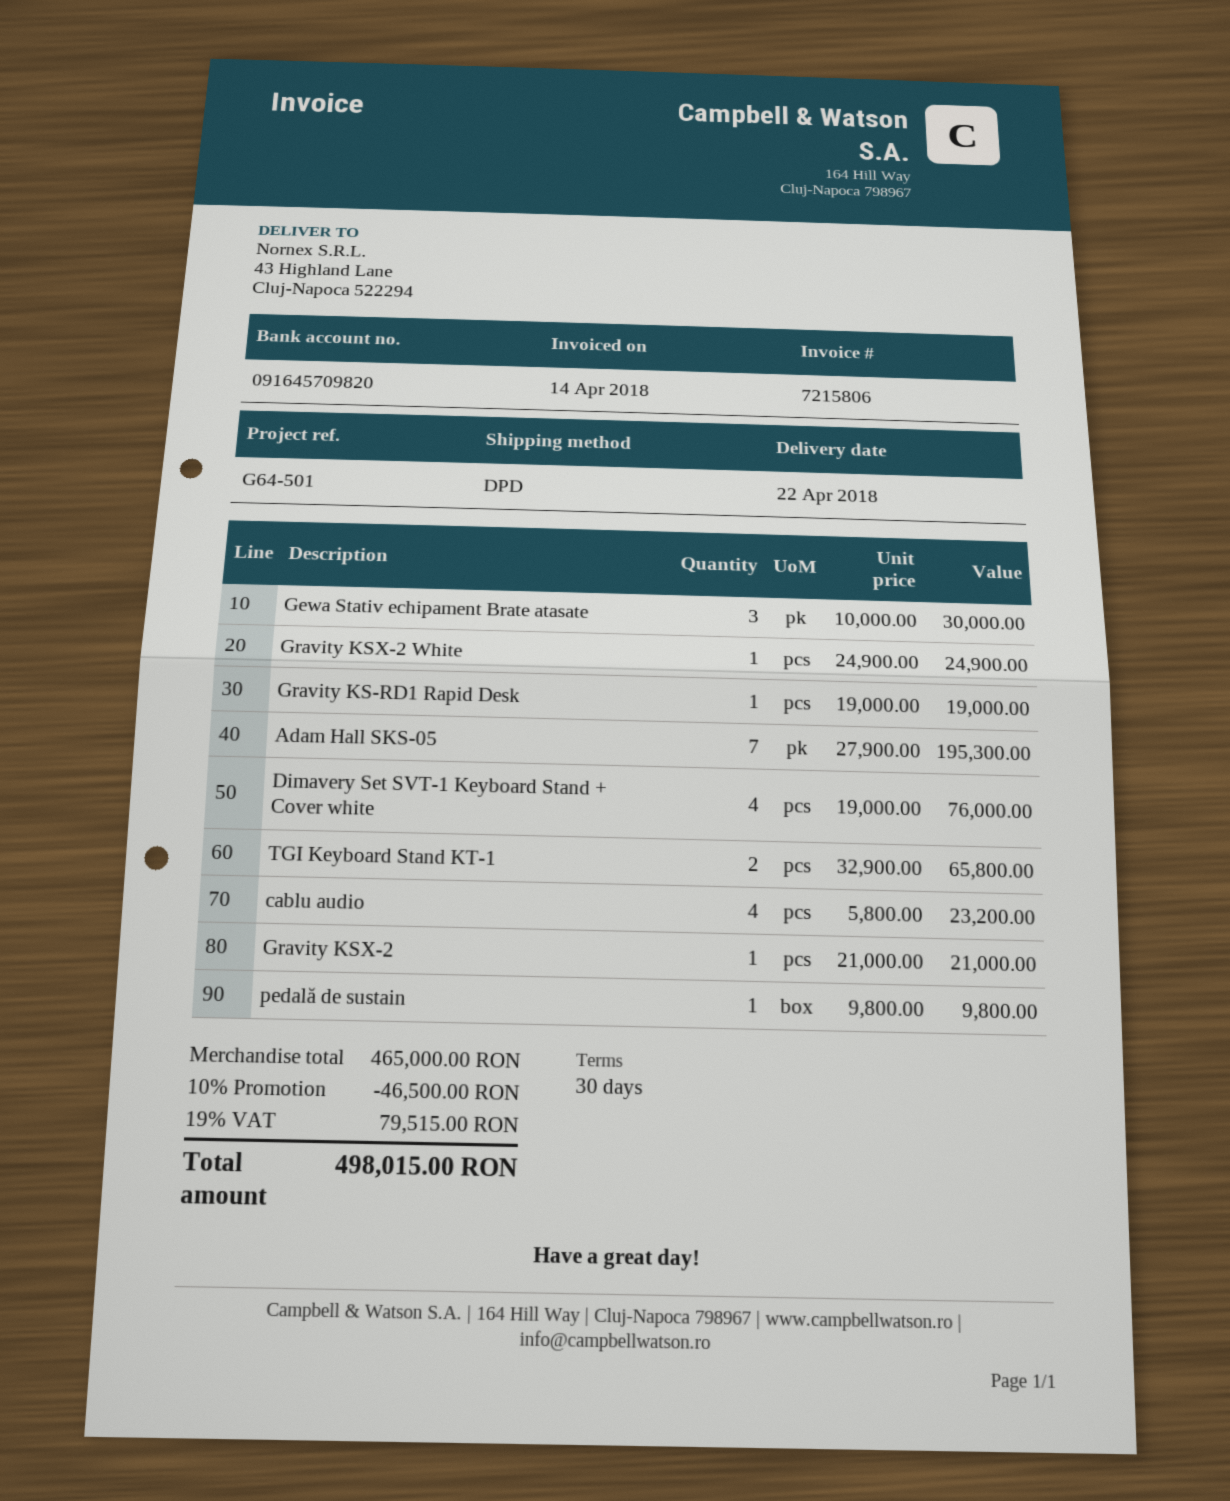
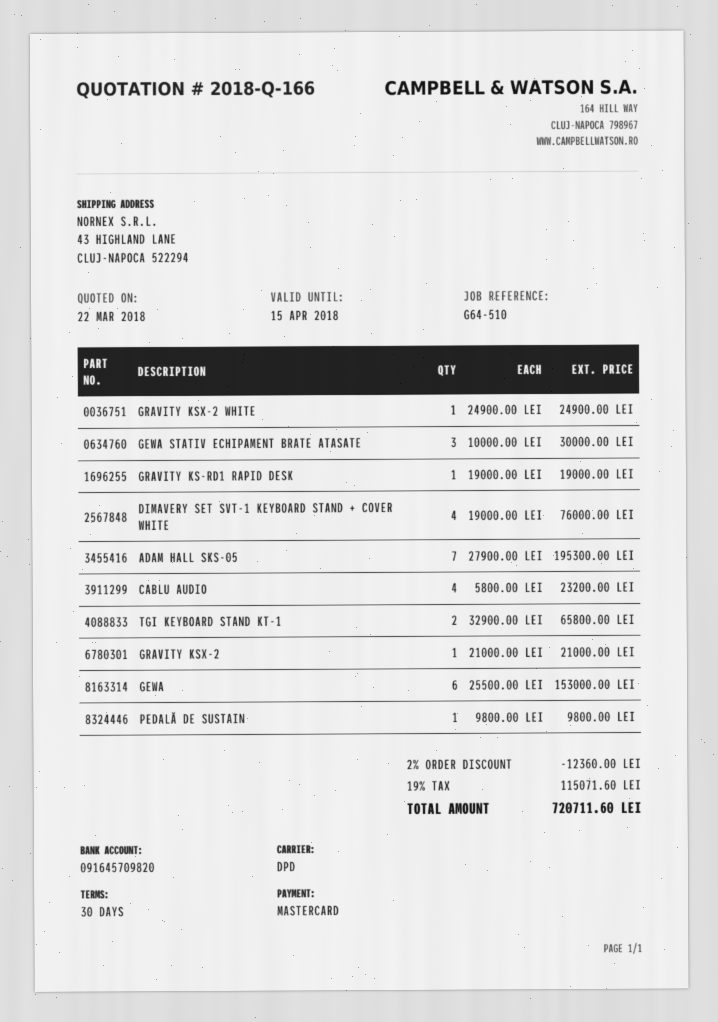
reference: G64-501 -> G64-510
GEWA: none -> 6 x 25500.00 = 153000.00
discount: 10% = 46500.00 -> 2% = 12360.00
tax: 19% = 79515.00 -> 19% = 115071.60
total: 498015.00 -> 720711.60

